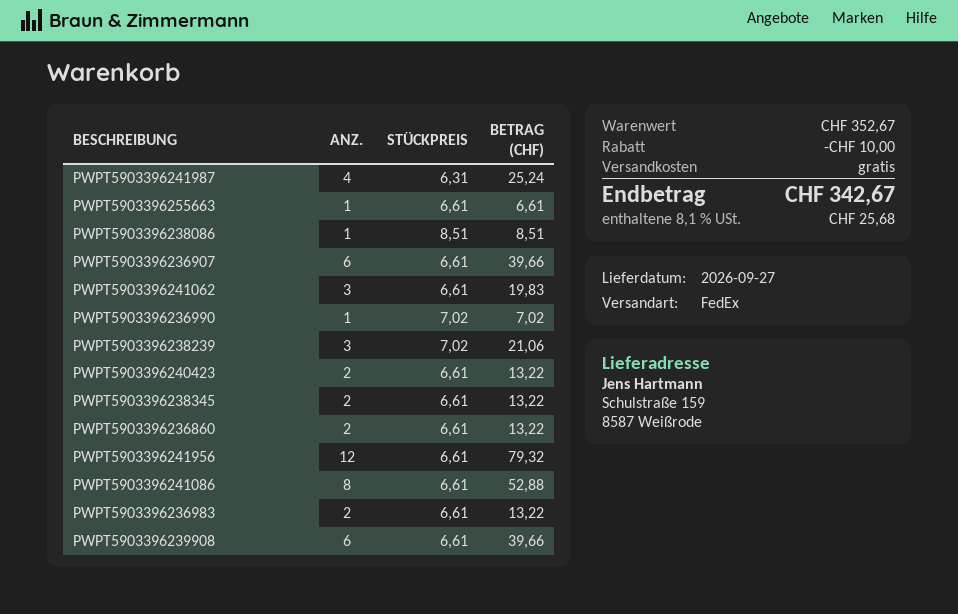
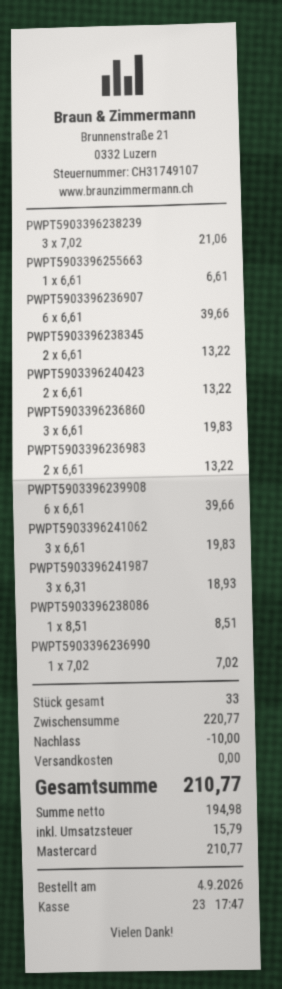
PWPT5903396241987: 4 x 6.31 = 25.24 -> 3 x 6.31 = 18.93
PWPT5903396236860: 2 x 6.61 = 13.22 -> 3 x 6.61 = 19.83
PWPT5903396241956: 12 x 6.61 = 79.32 -> none
PWPT5903396241086: 8 x 6.61 = 52.88 -> none
subtotal: 352.67 -> 220.77
tax: 25.68 -> 15.79
total: 342.67 -> 210.77

